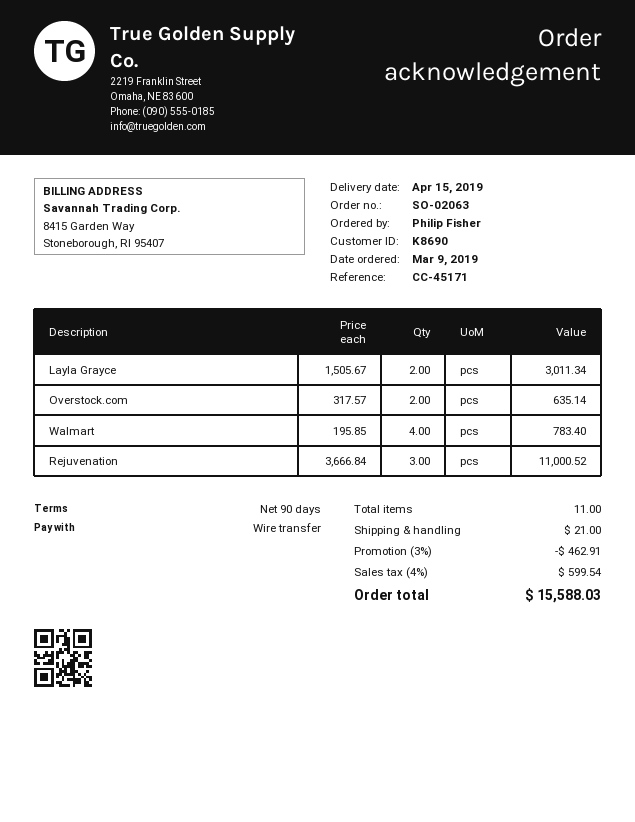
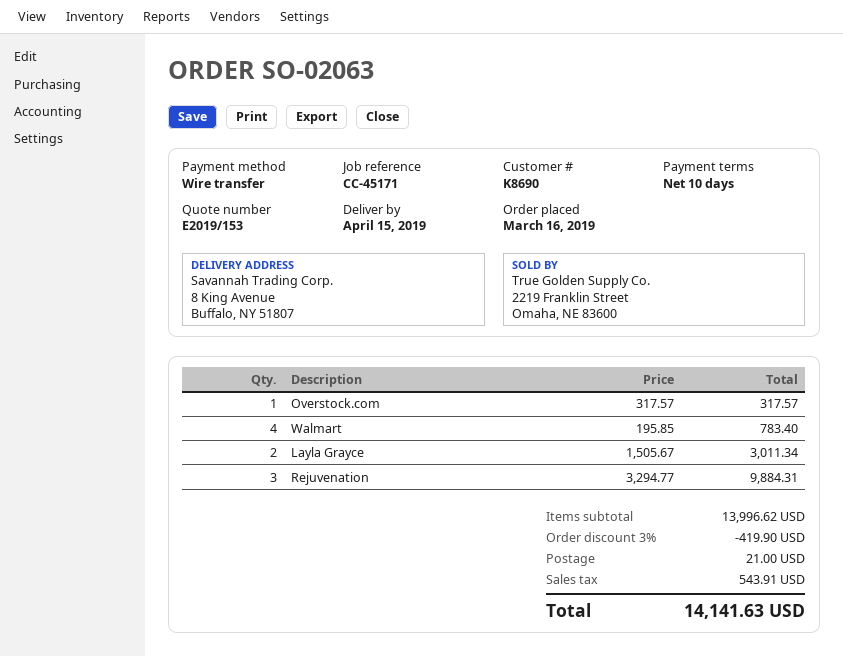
order date: 2019-03-09 -> 2019-03-16
payment terms: 90 days -> 10 days
Overstock.com: 2 x 317.57 = 635.14 -> 1 x 317.57 = 317.57
Rejuvenation: 3 x 3666.84 = 11000.52 -> 3 x 3294.77 = 9884.31
discount: 3% = 462.91 -> 3% = 419.90
tax: 599.54 -> 543.91
total: 15588.03 -> 14141.63

